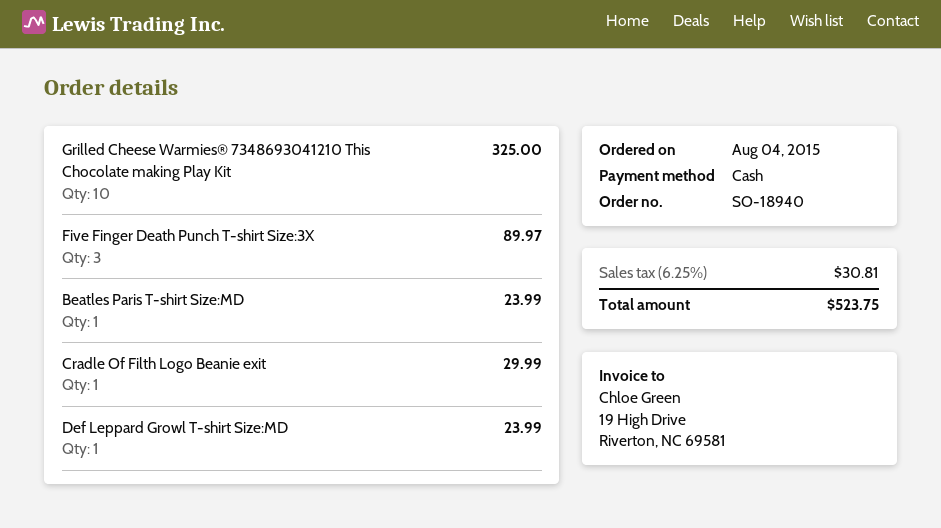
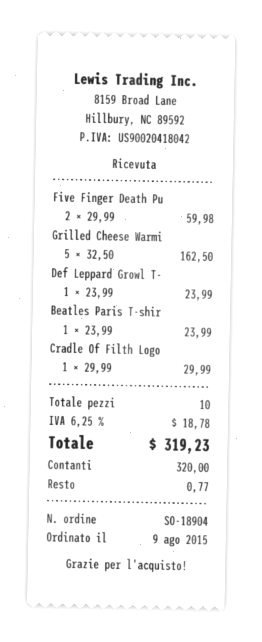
order number: SO-18940 -> SO-18904
order date: 2015-08-04 -> 2015-08-09
Grilled Cheese Warmies® 7348693041210 This Chocolate making Play Kit: 10 for 325.00 -> 5 for 162.50
Five Finger Death Punch T-shirt Size:3X: 3 for 89.97 -> 2 for 59.98
tax: 6.25% = 30.81 -> 6.25% = 18.78
total: 523.75 -> 319.23

